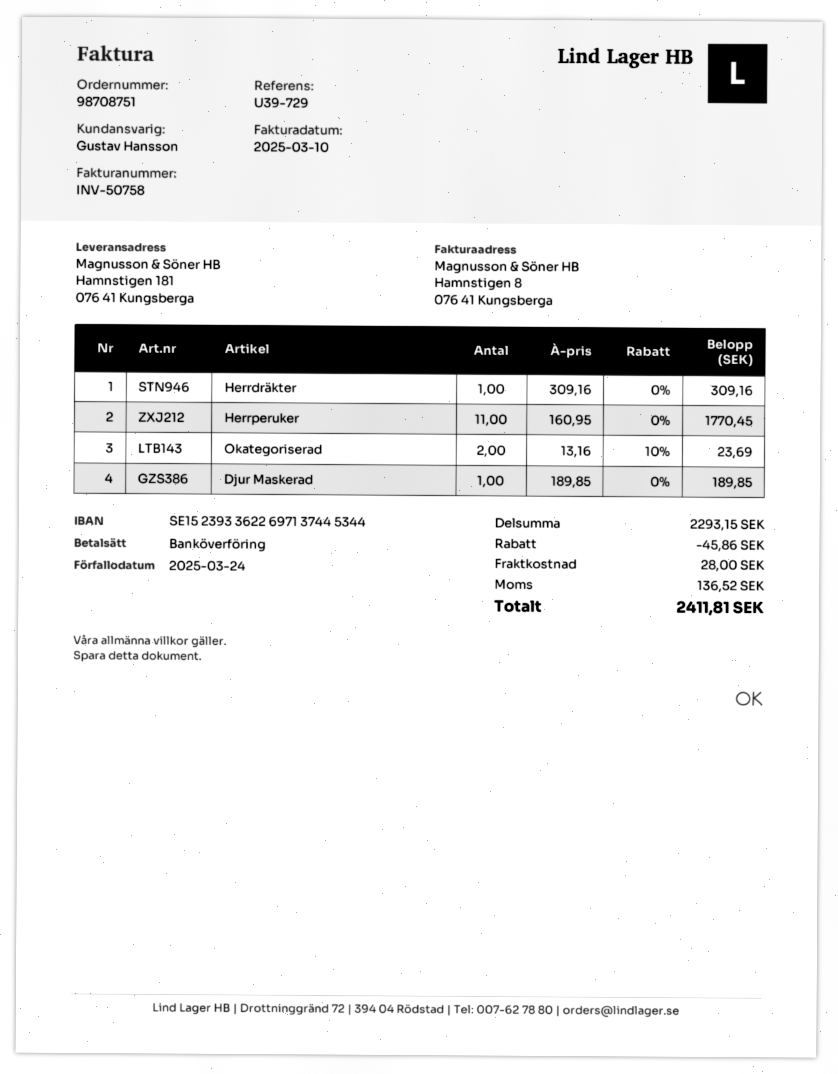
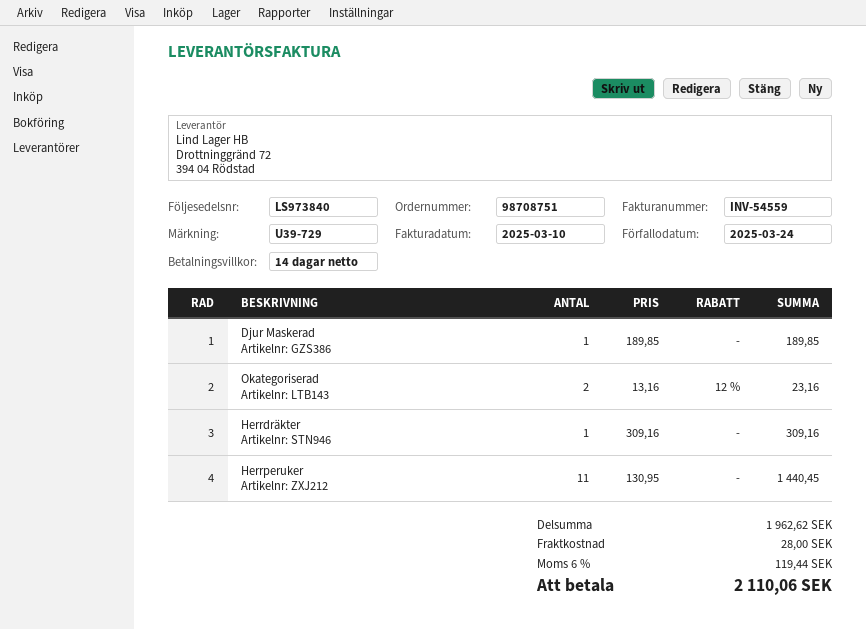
invoice number: INV-50758 -> INV-54559
Herrperuker: 11 x 160.95 = 1770.45 -> 11 x 130.95 = 1440.45
Okategoriserad: 2 x 13.16 - 10% = 23.69 -> 2 x 13.16 - 12% = 23.16
subtotal: 2293.15 -> 1962.62
discount: 45.86 -> none
tax: 136.52 -> 119.44
total: 2411.81 -> 2110.06

